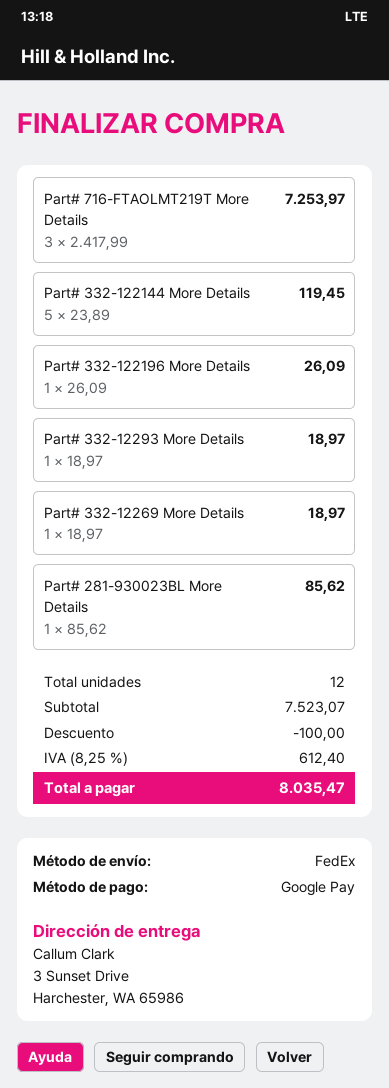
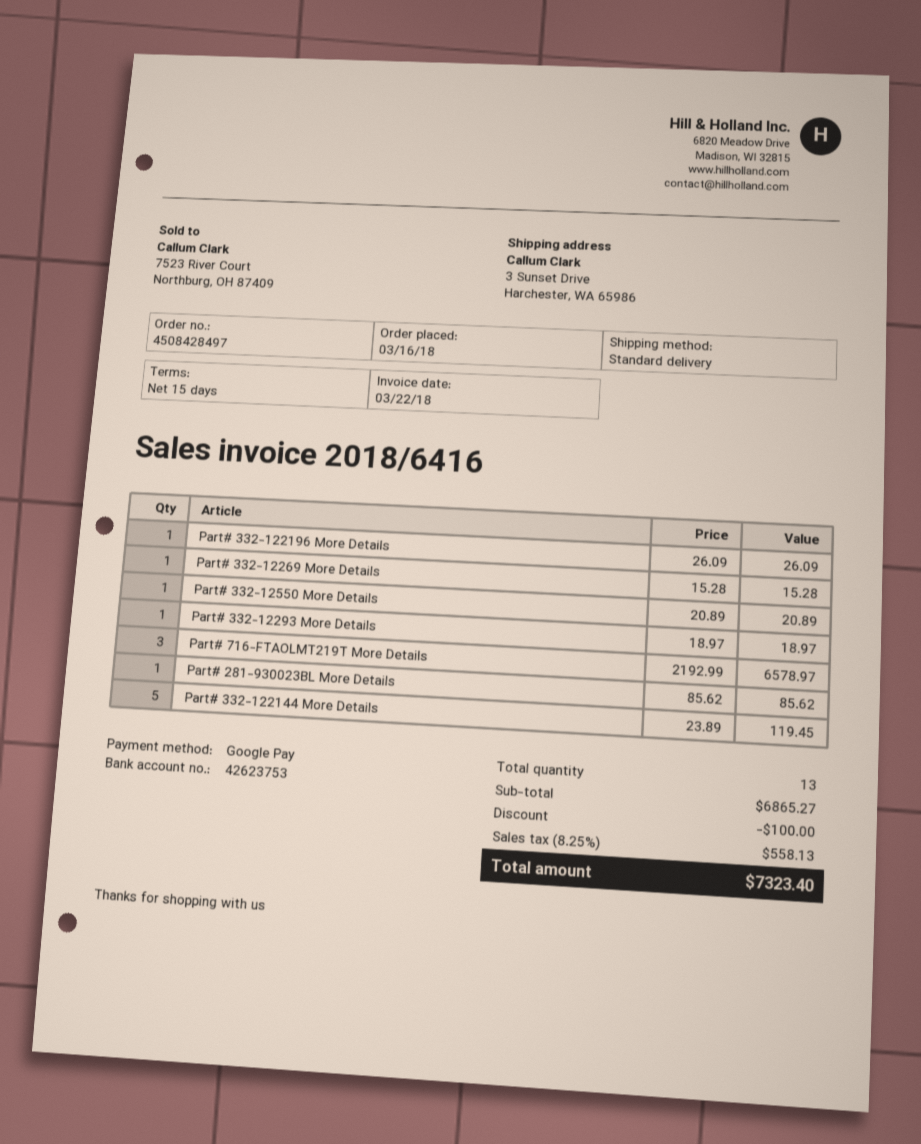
shipping method: FedEx -> standard
Part# 716-FTAOLMT219T More Details: 3 x 2417.99 = 7253.97 -> 3 x 2192.99 = 6578.97
Part# 332-12269 More Details: 1 x 18.97 = 18.97 -> 1 x 15.28 = 15.28
Part# 332-12550 More Details: none -> 1 x 20.89 = 20.89
total quantity: 12 -> 13
subtotal: 7523.07 -> 6865.27
tax: 8.25% = 612.40 -> 8.25% = 558.13
total: 8035.47 -> 7323.40

